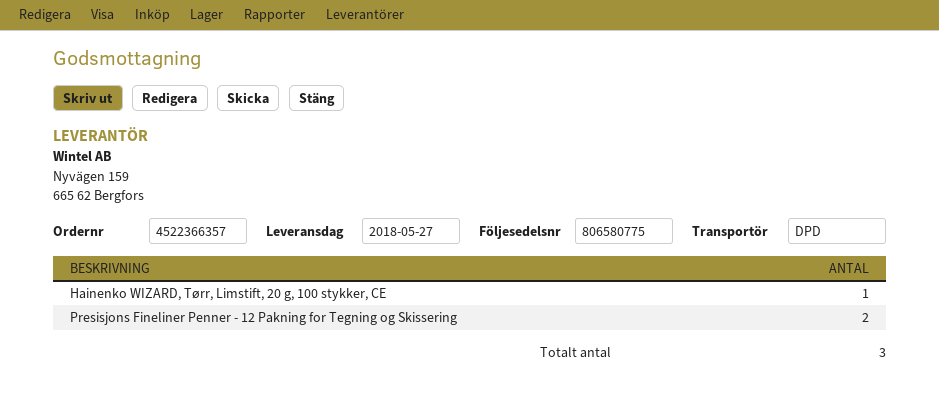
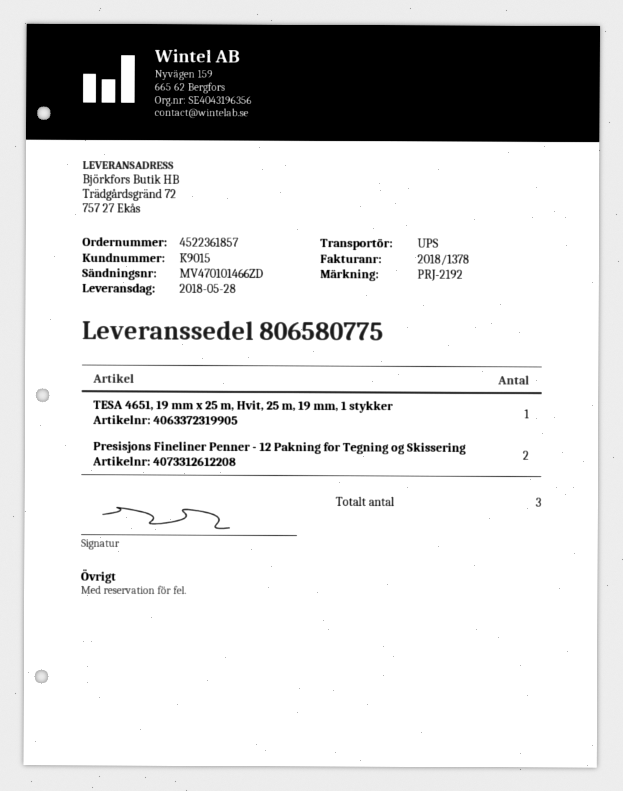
order number: 4522366357 -> 4522361857
delivery date: 2018-05-27 -> 2018-05-28
shipping method: DPD -> UPS
Hainenko WIZARD, Tørr, Limstift, 20 g, 100 stykker, CE: 1 -> none
TESA 4651, 19 mm x 25 m, Hvit, 25 m, 19 mm, 1 stykker: none -> 1

